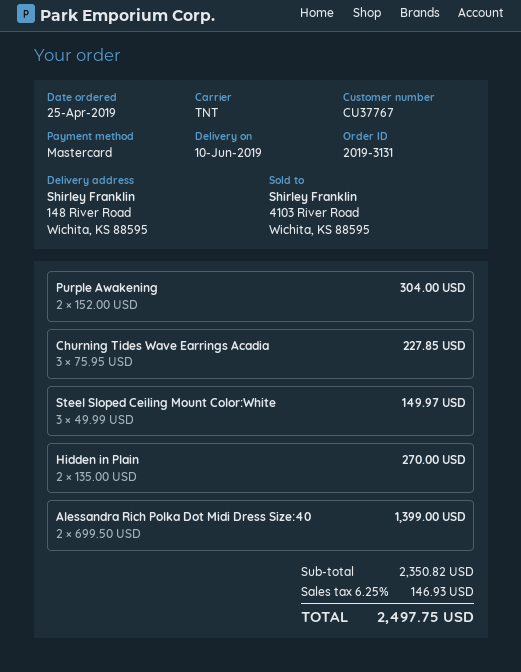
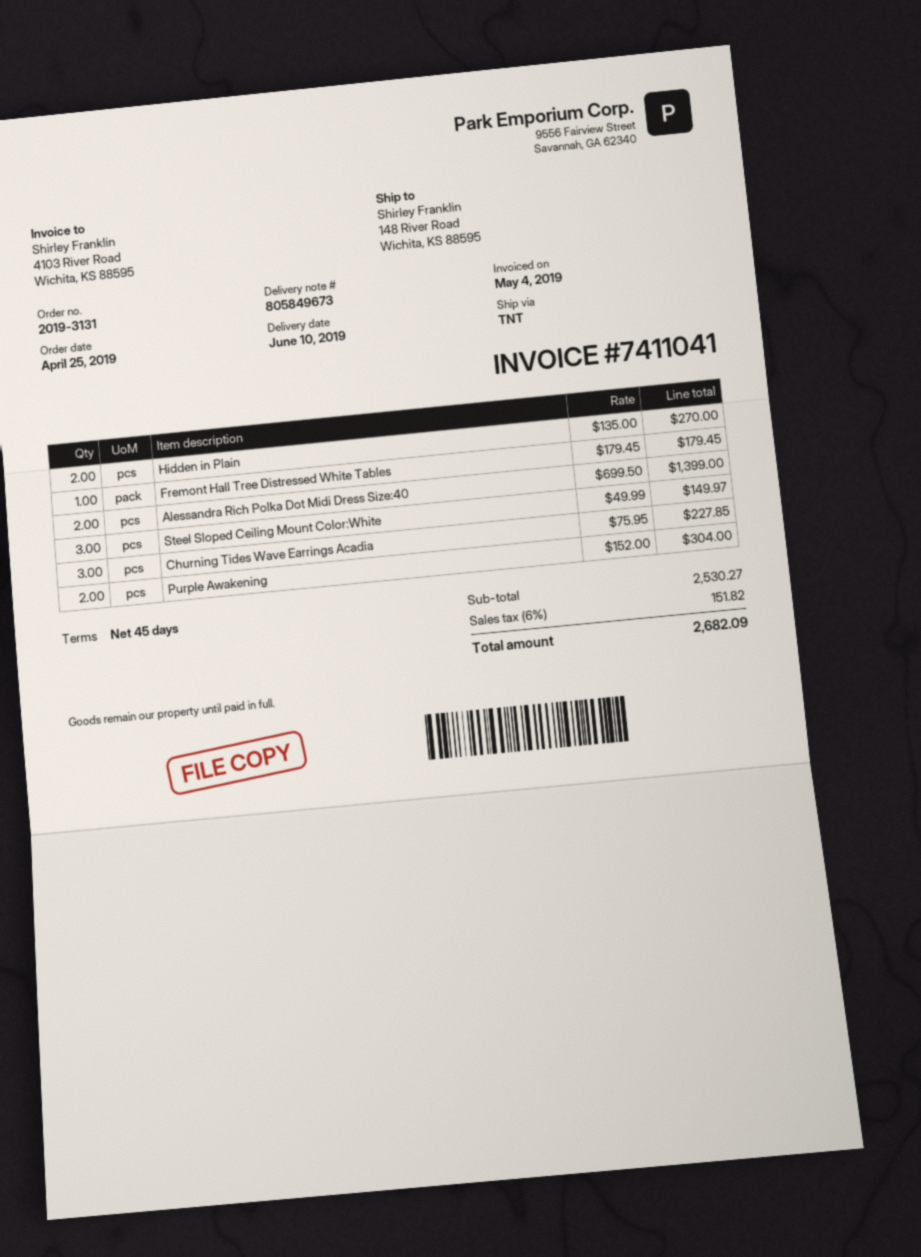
Fremont Hall Tree Distressed White Tables: none -> 1 x 179.45 = 179.45
subtotal: 2350.82 -> 2530.27
tax: 6.25% = 146.93 -> 6% = 151.82
total: 2497.75 -> 2682.09

